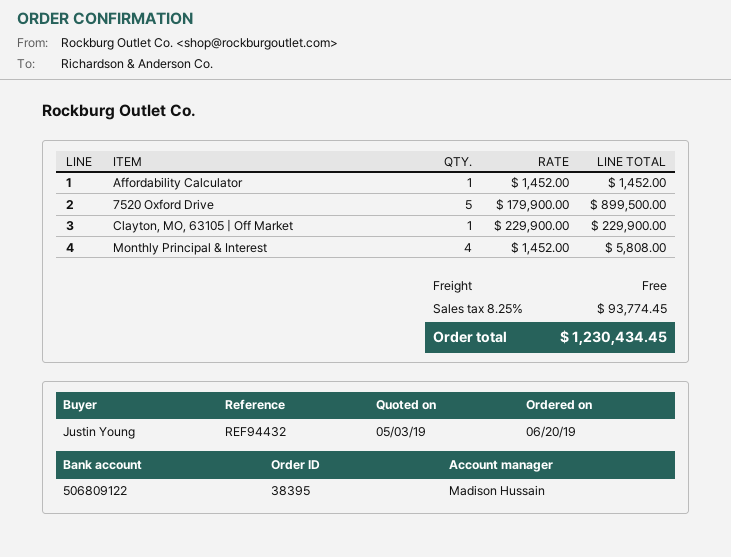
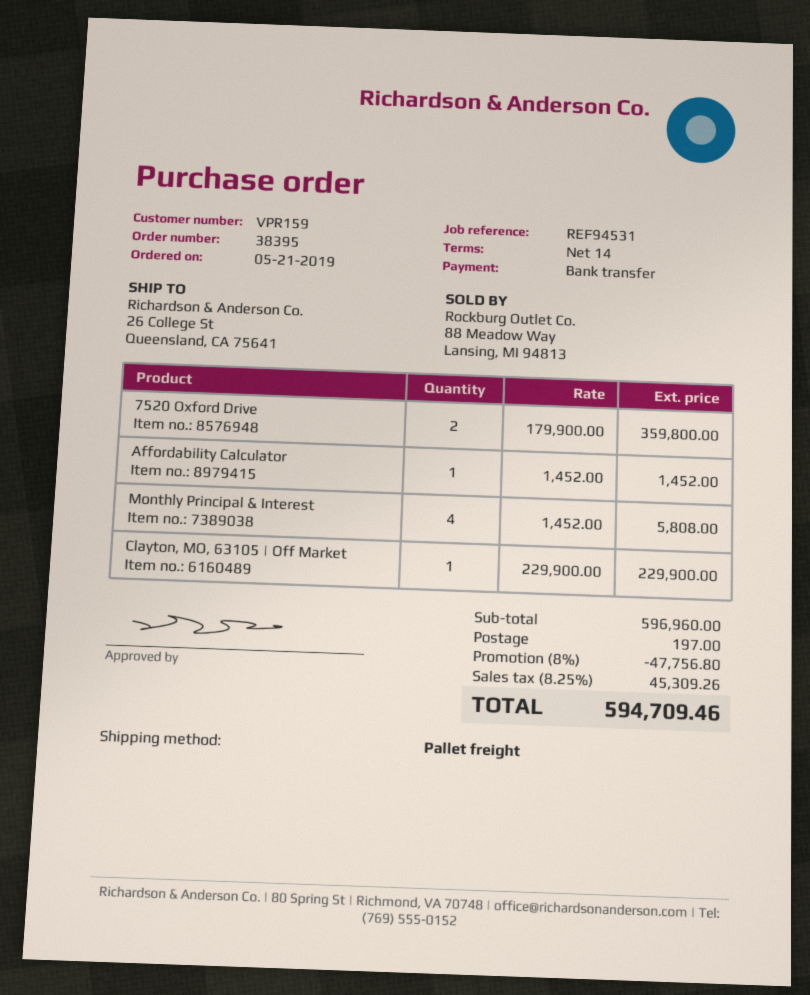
order date: 2019-06-20 -> 2019-05-21
reference: REF94432 -> REF94531
7520 Oxford Drive: 5 x 179900.00 = 899500.00 -> 2 x 179900.00 = 359800.00
discount: none -> 8% = 47756.80
shipping: 0.00 -> 197.00
tax: 8.25% = 93774.45 -> 8.25% = 45309.26
total: 1230434.45 -> 594709.46

